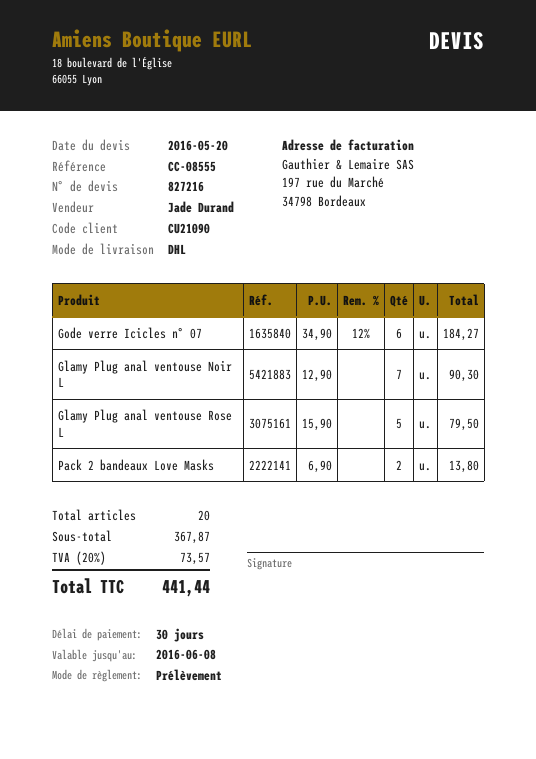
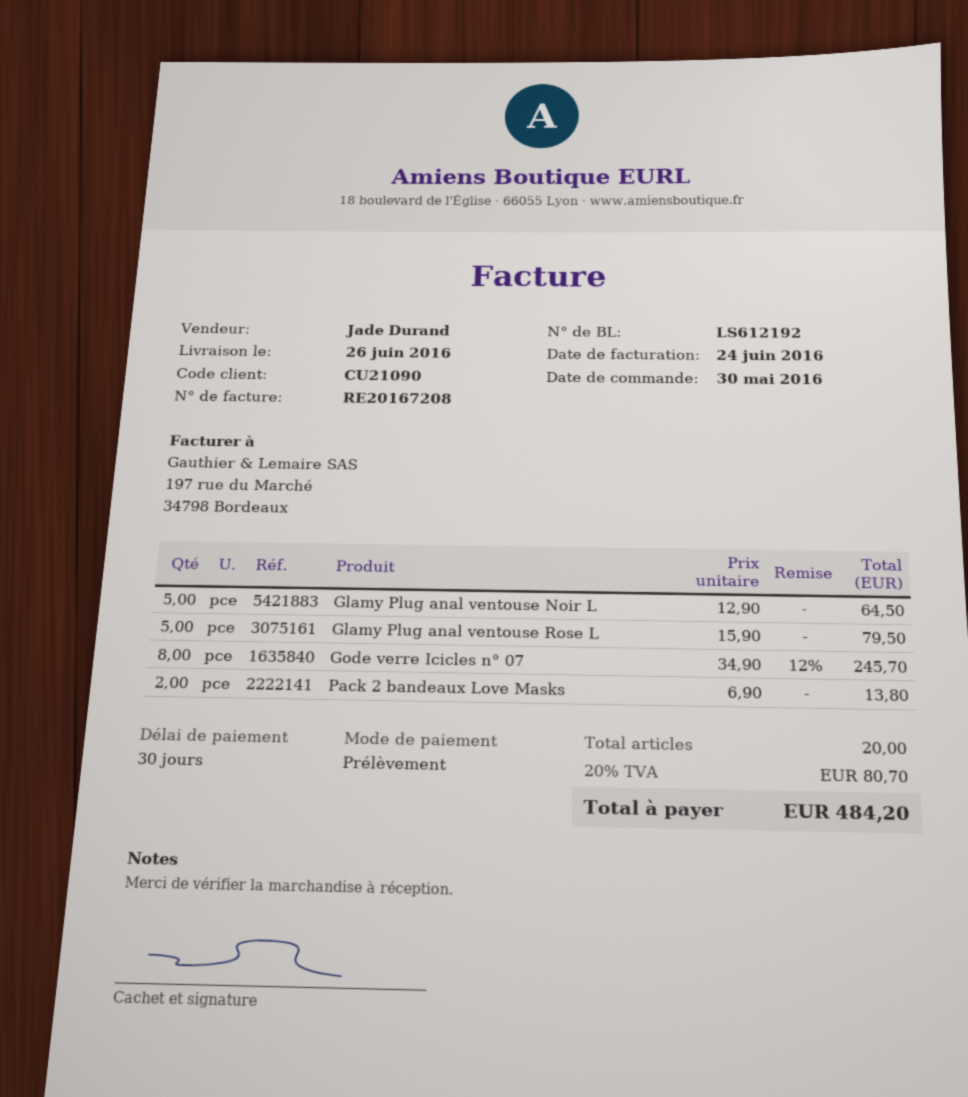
Gode verre Icicles n° 07: 6 x 34.90 - 12% = 184.27 -> 8 x 34.90 - 12% = 245.70
Glamy Plug anal ventouse Noir L: 7 x 12.90 = 90.30 -> 5 x 12.90 = 64.50
tax: 20% = 73.57 -> 20% = 80.70
total: 441.44 -> 484.20

